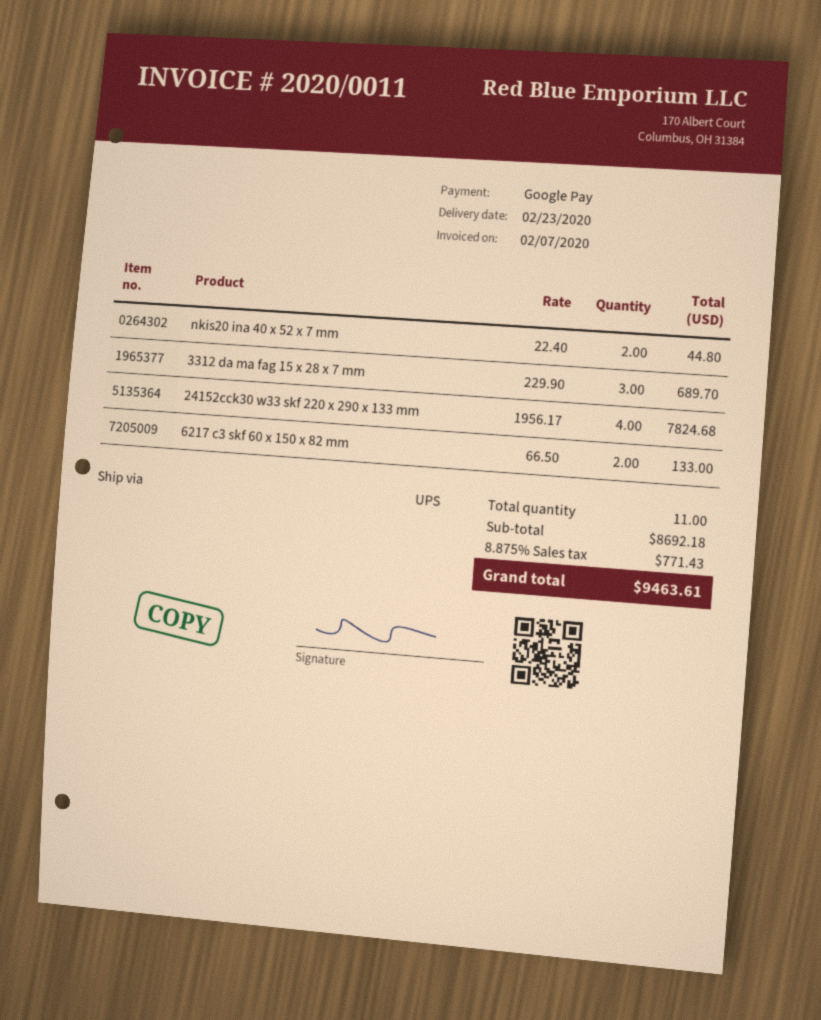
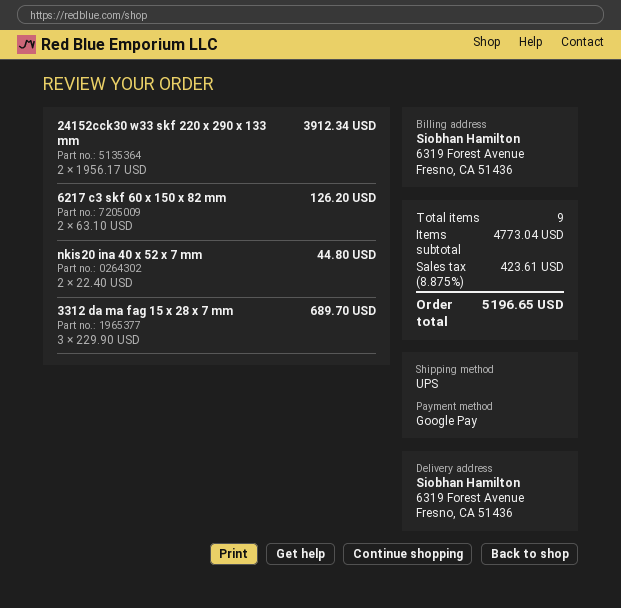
24152cck30 w33 skf 220 x 290 x 133 mm: 4 x 1956.17 = 7824.68 -> 2 x 1956.17 = 3912.34
6217 c3 skf 60 x 150 x 82 mm: 2 x 66.50 = 133.00 -> 2 x 63.10 = 126.20
total quantity: 11 -> 9
subtotal: 8692.18 -> 4773.04
tax: 8.875% = 771.43 -> 8.875% = 423.61
total: 9463.61 -> 5196.65

